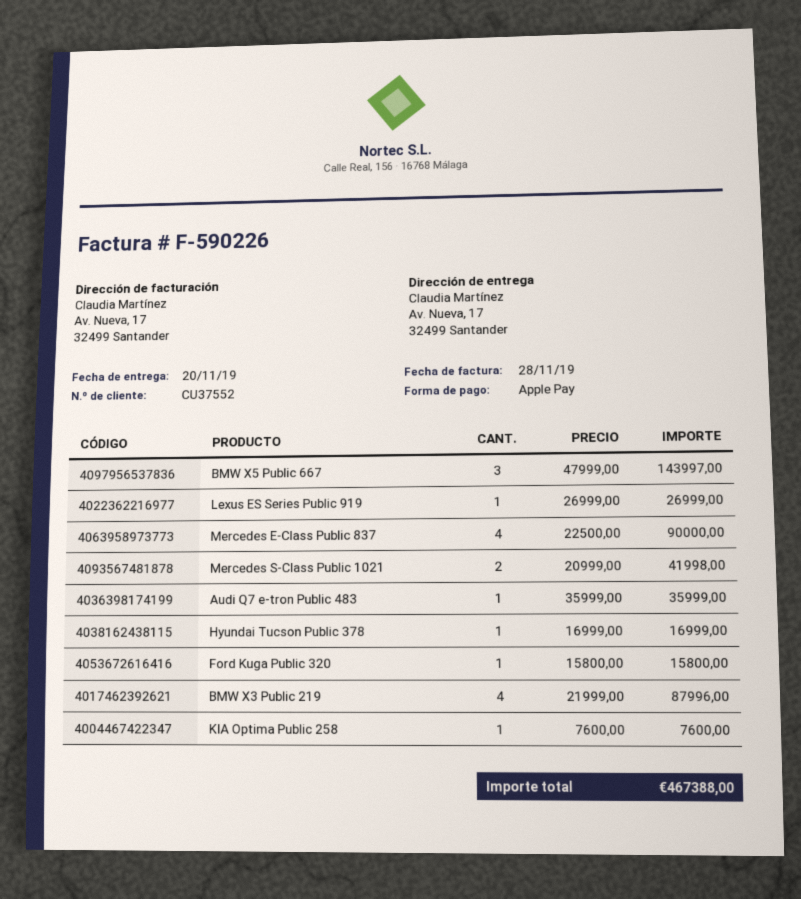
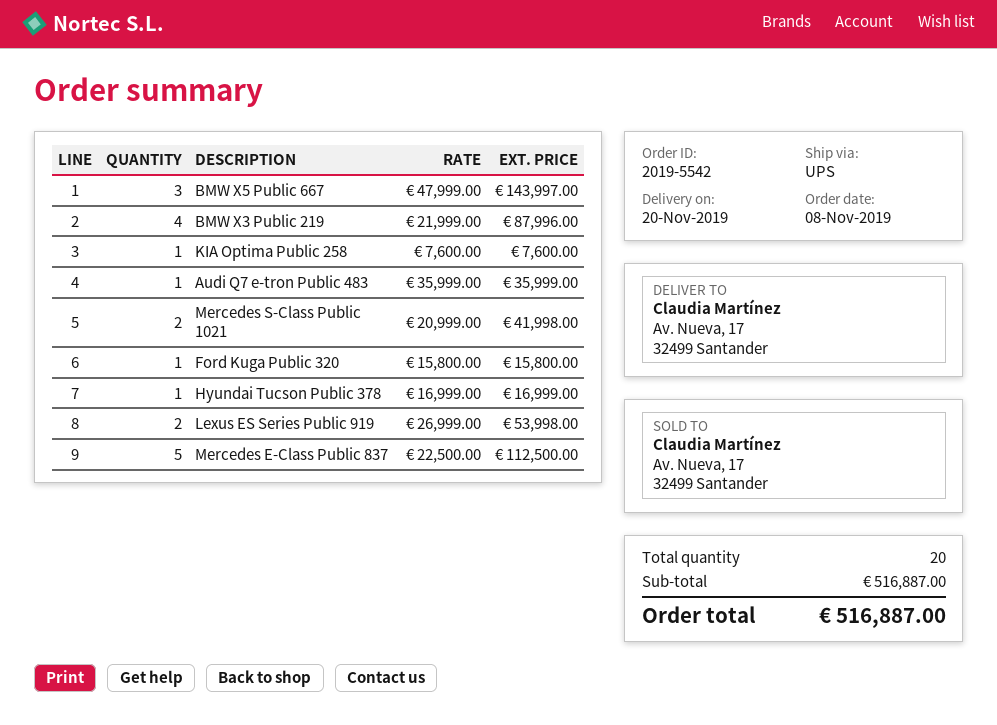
Lexus ES Series Public 919: 1 x 26999.00 = 26999.00 -> 2 x 26999.00 = 53998.00
Mercedes E-Class Public 837: 4 x 22500.00 = 90000.00 -> 5 x 22500.00 = 112500.00
total: 467388.00 -> 516887.00

